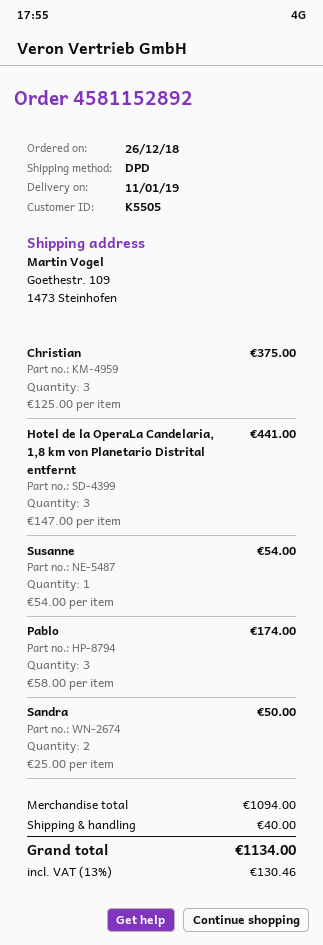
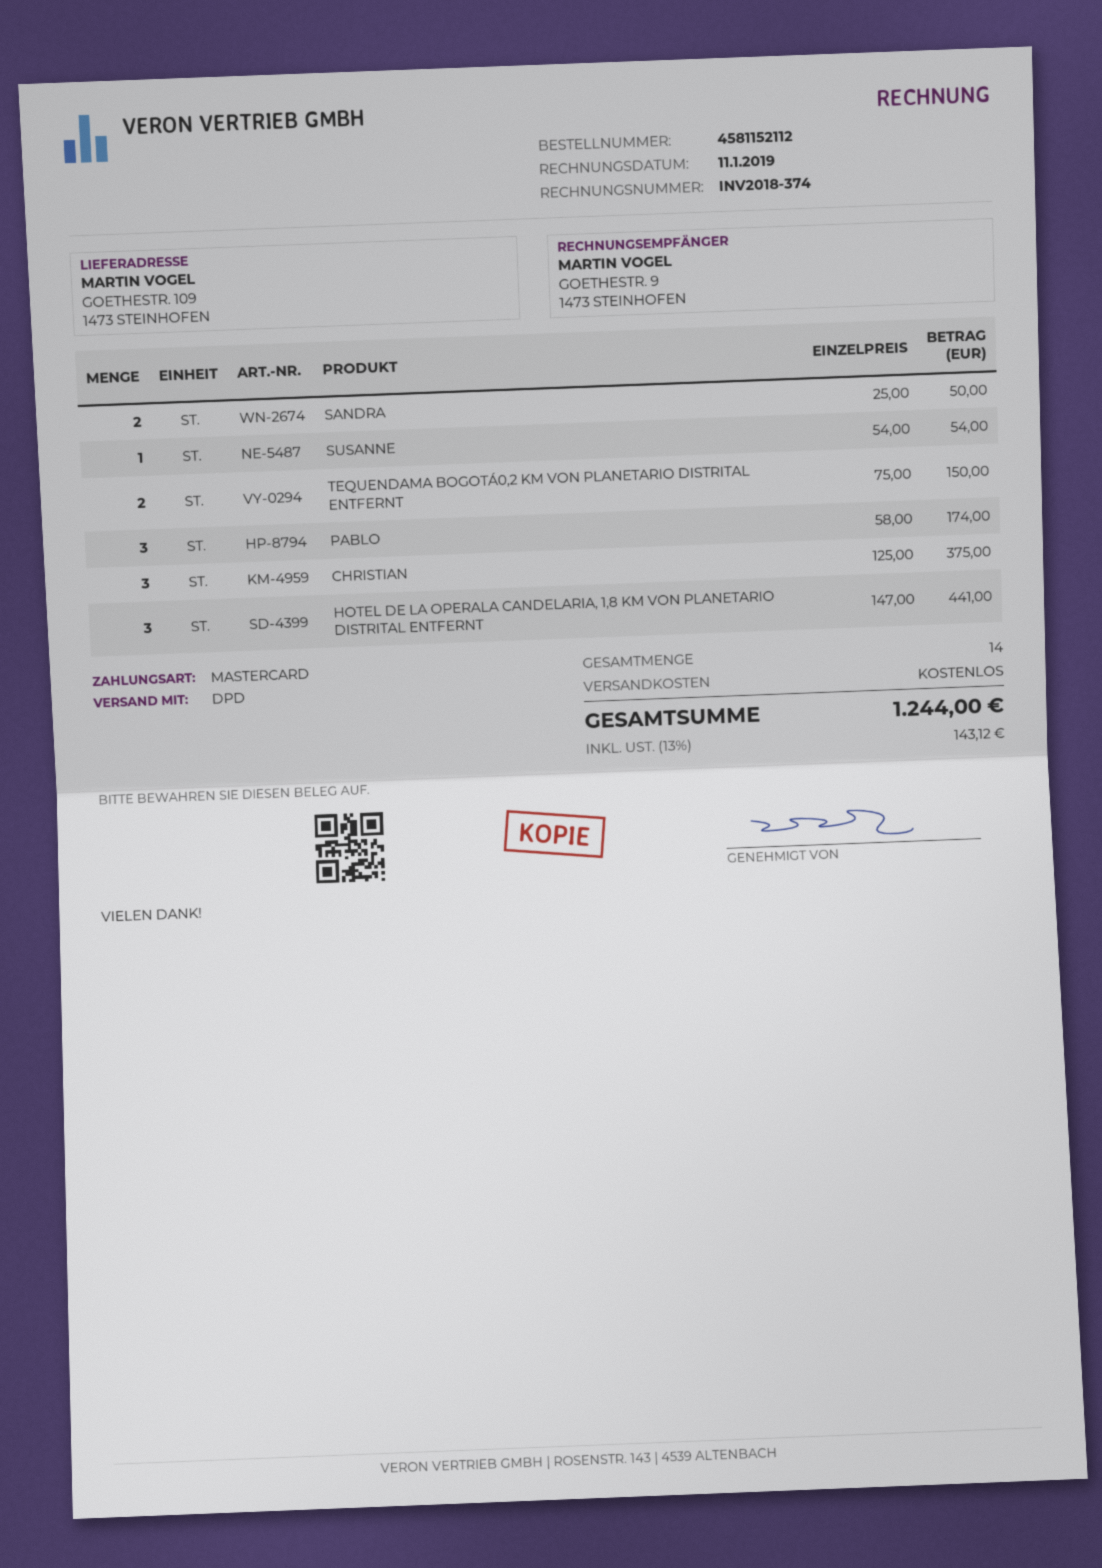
order number: 4581152892 -> 4581152112
TEQUENDAMA BOGOTÁ0,2 KM VON PLANETARIO DISTRITAL ENTFERNT: none -> 2 x 75.00 = 150.00
shipping: 40.00 -> 0.00
tax: 13% = 130.46 -> 13% = 143.12
total: 1134.00 -> 1244.00

